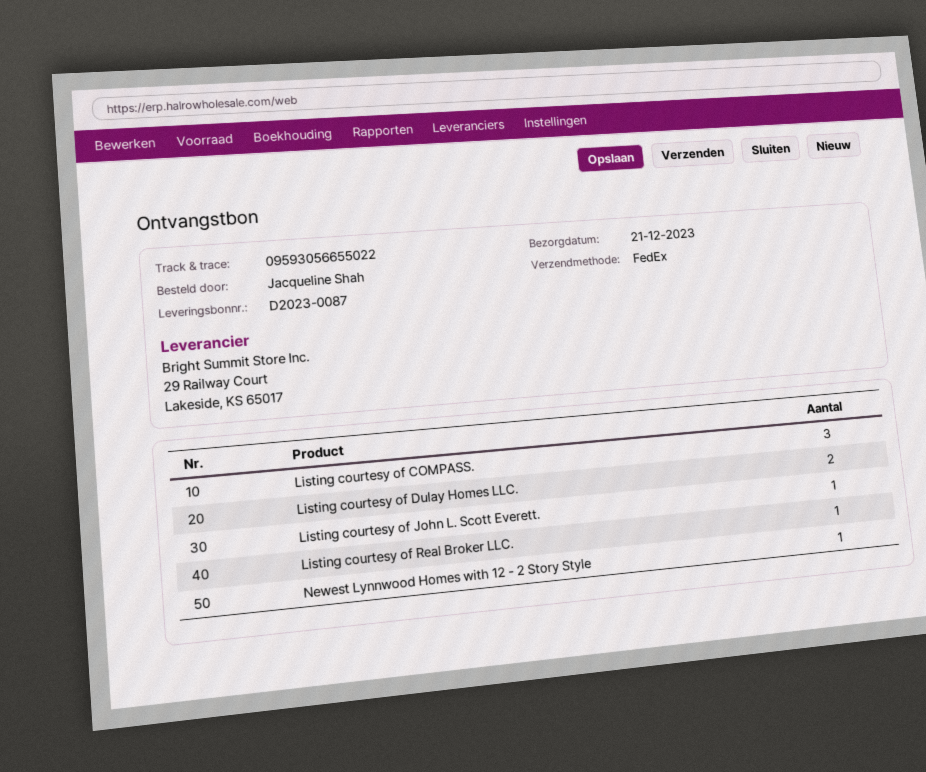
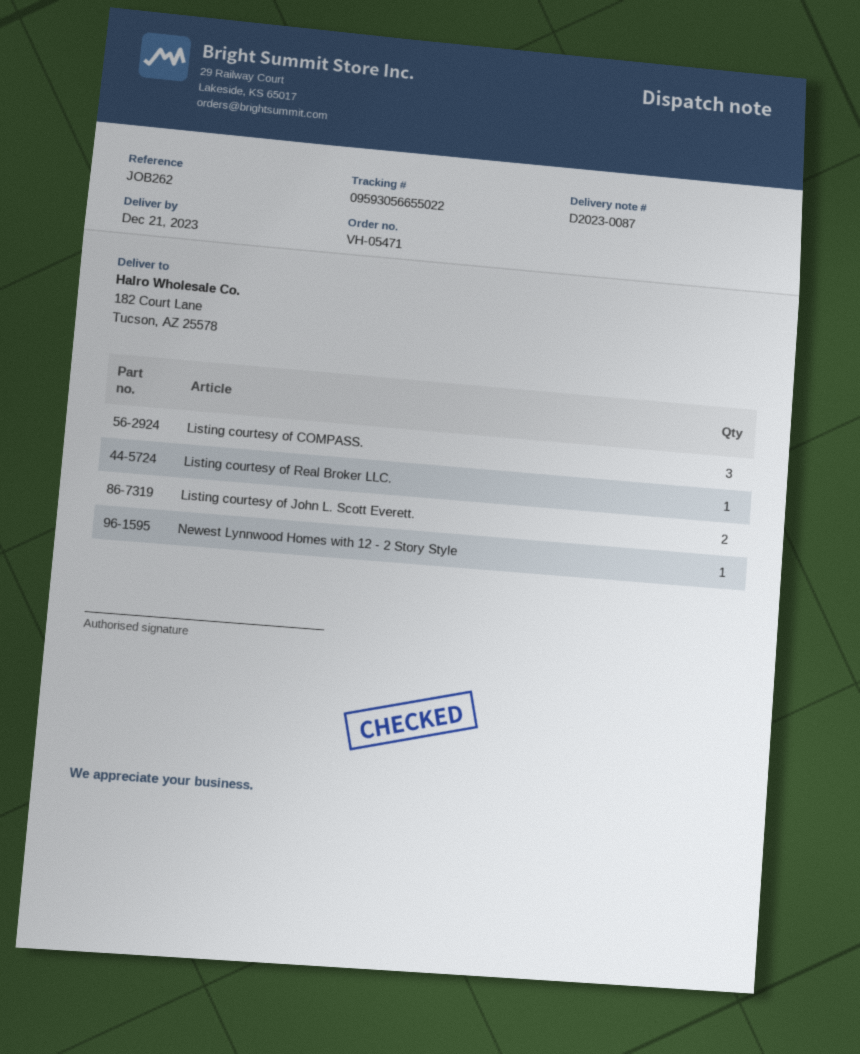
Listing courtesy of Dulay Homes LLC.: 2 -> none
Listing courtesy of John L. Scott Everett.: 1 -> 2

